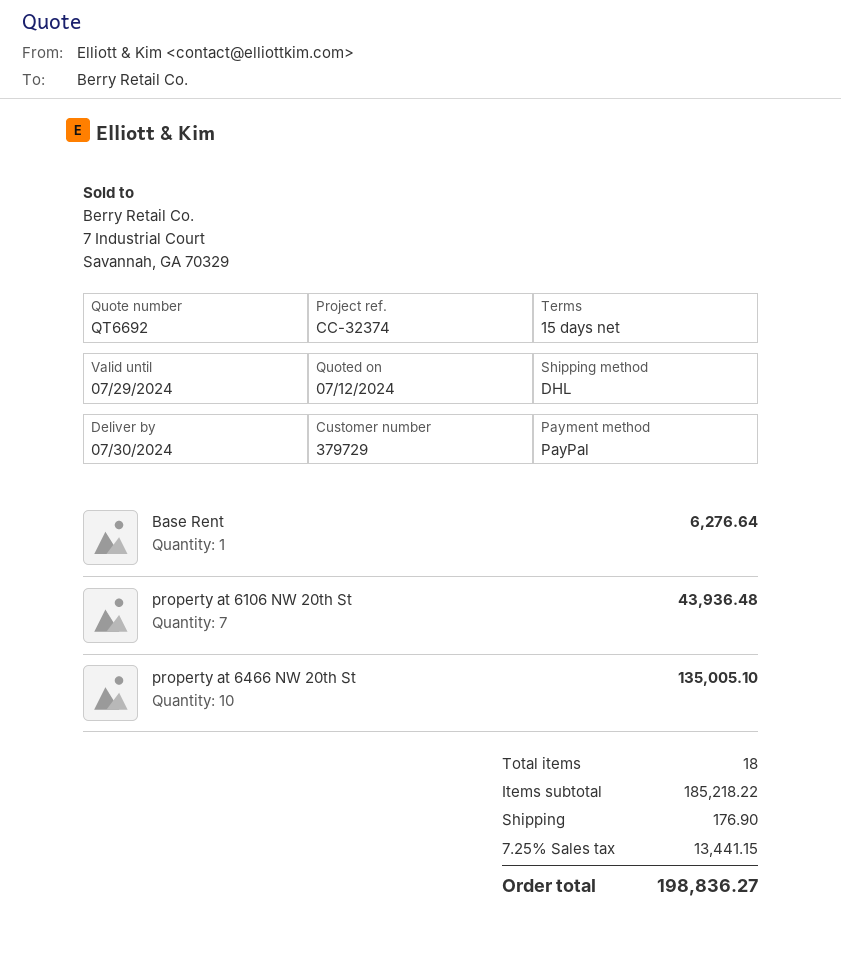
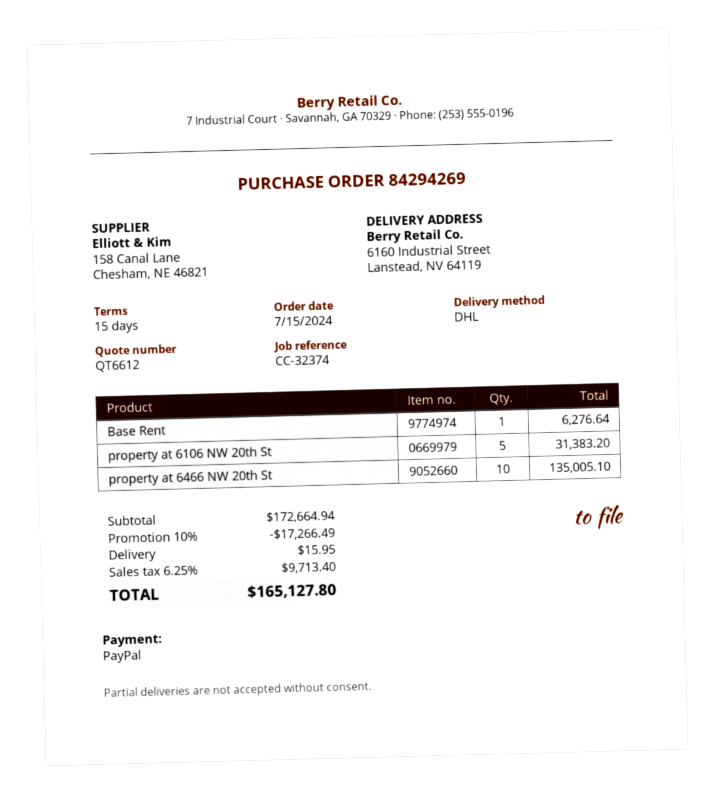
quote number: QT6692 -> QT6612
property at 6106 NW 20th St: 7 for 43936.48 -> 5 for 31383.20
subtotal: 185218.22 -> 172664.94
discount: none -> 10% = 17266.49
shipping: 176.90 -> 15.95
tax: 7.25% = 13441.15 -> 6.25% = 9713.40
total: 198836.27 -> 165127.80

